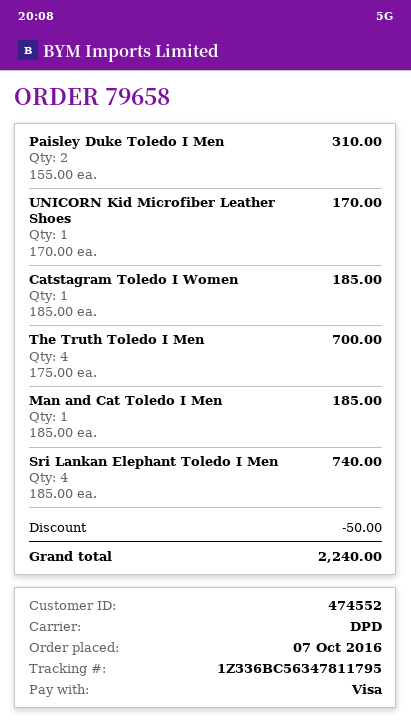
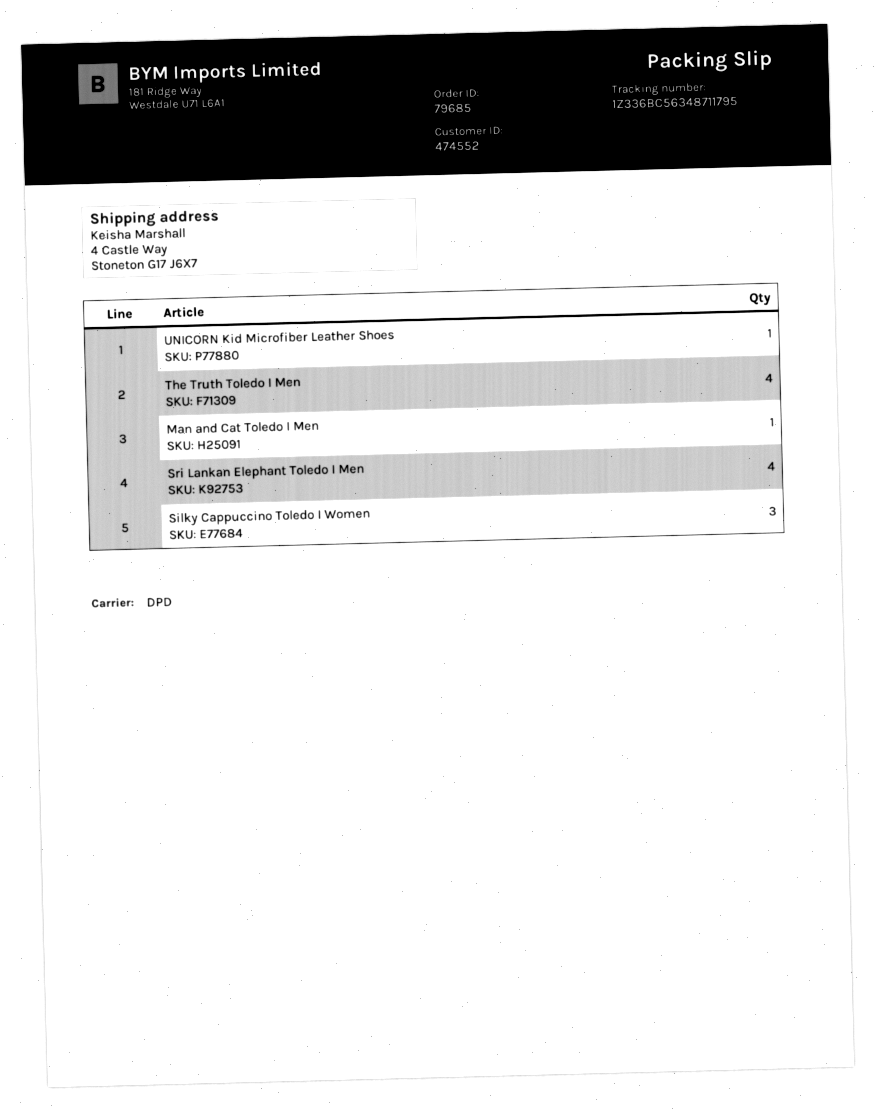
order number: 79658 -> 79685
tracking number: 1Z336BC56347811795 -> 1Z336BC56348711795
Paisley Duke Toledo I Men: 2 -> none
Catstagram Toledo I Women: 1 -> none
Silky Cappuccino Toledo I Women: none -> 3

